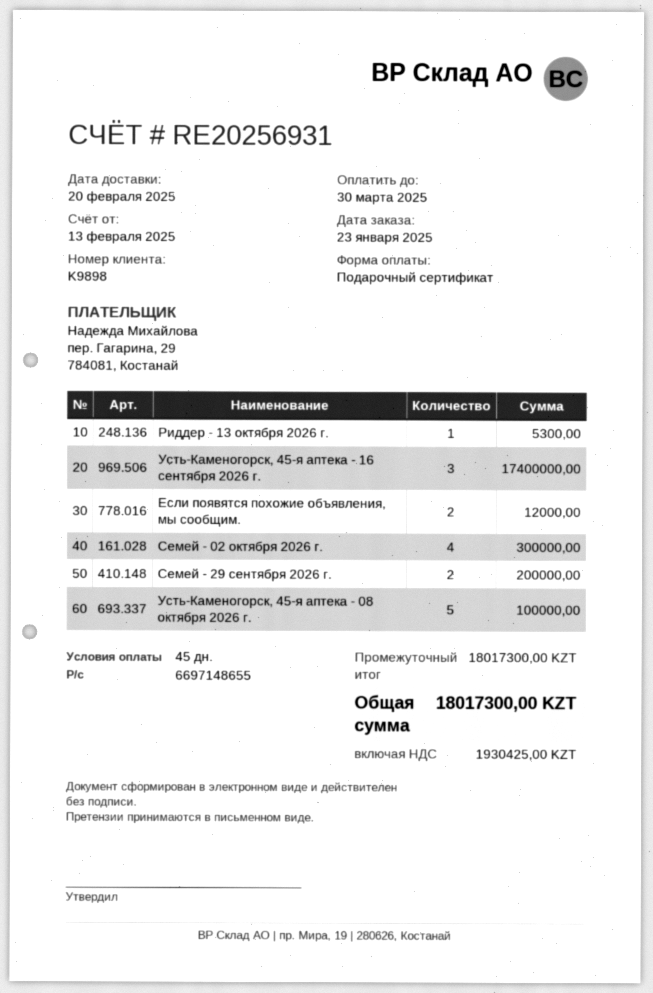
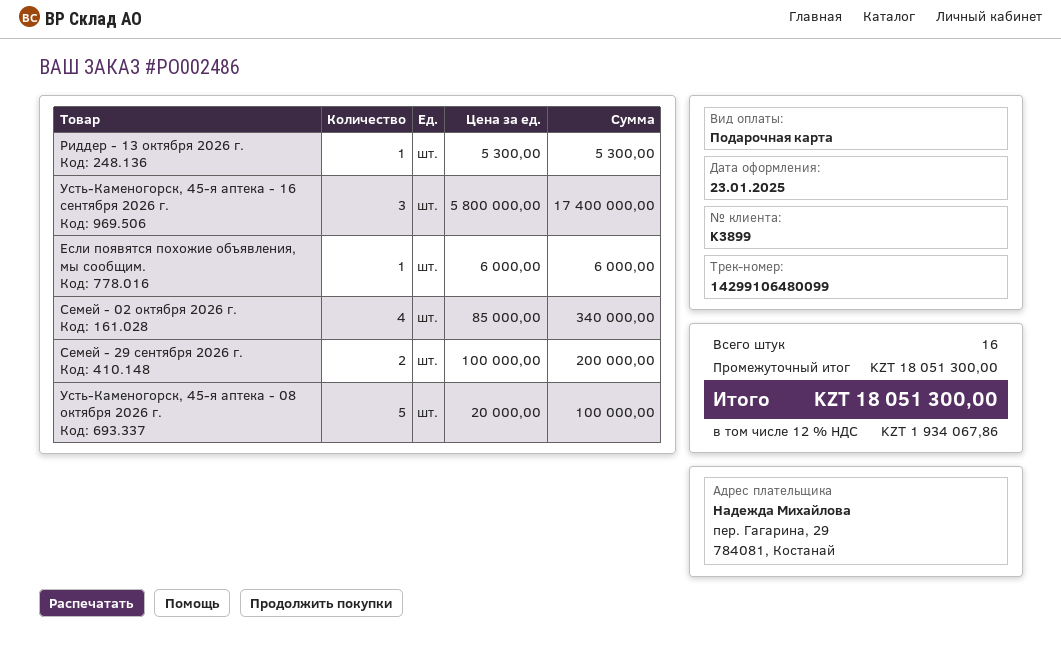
customer number: K9898 -> K3899
Если появятся похожие объявления, мы сообщим.: 2 for 12000.00 -> 1 for 6000.00
Семей - 02 октября 2026 г.: 4 for 300000.00 -> 4 for 340000.00
subtotal: 18017300.00 -> 18051300.00
tax: 1930425.00 -> 1934067.86
total: 18017300.00 -> 18051300.00

